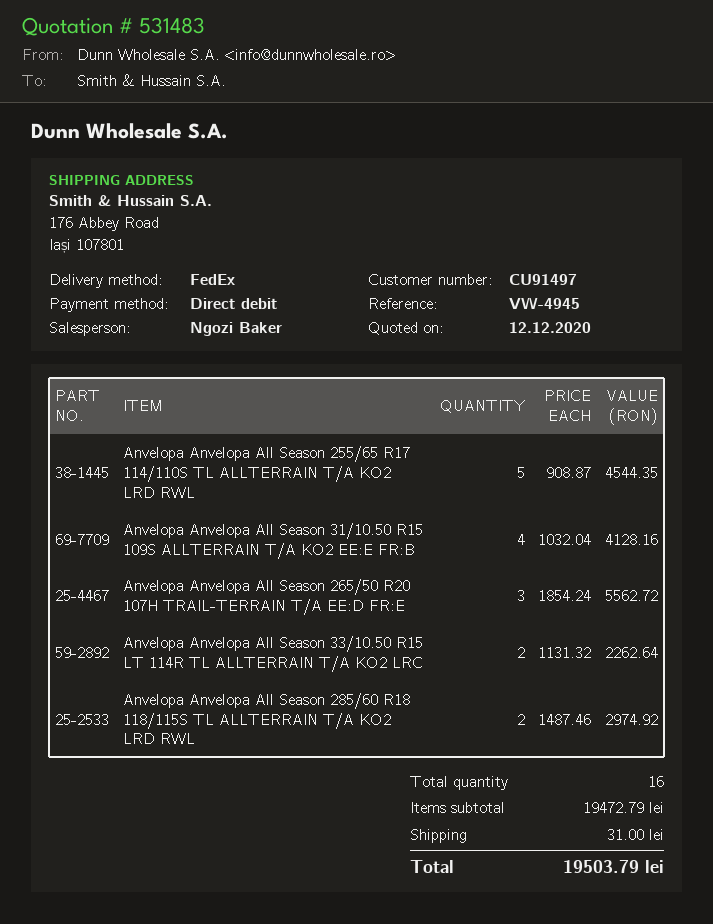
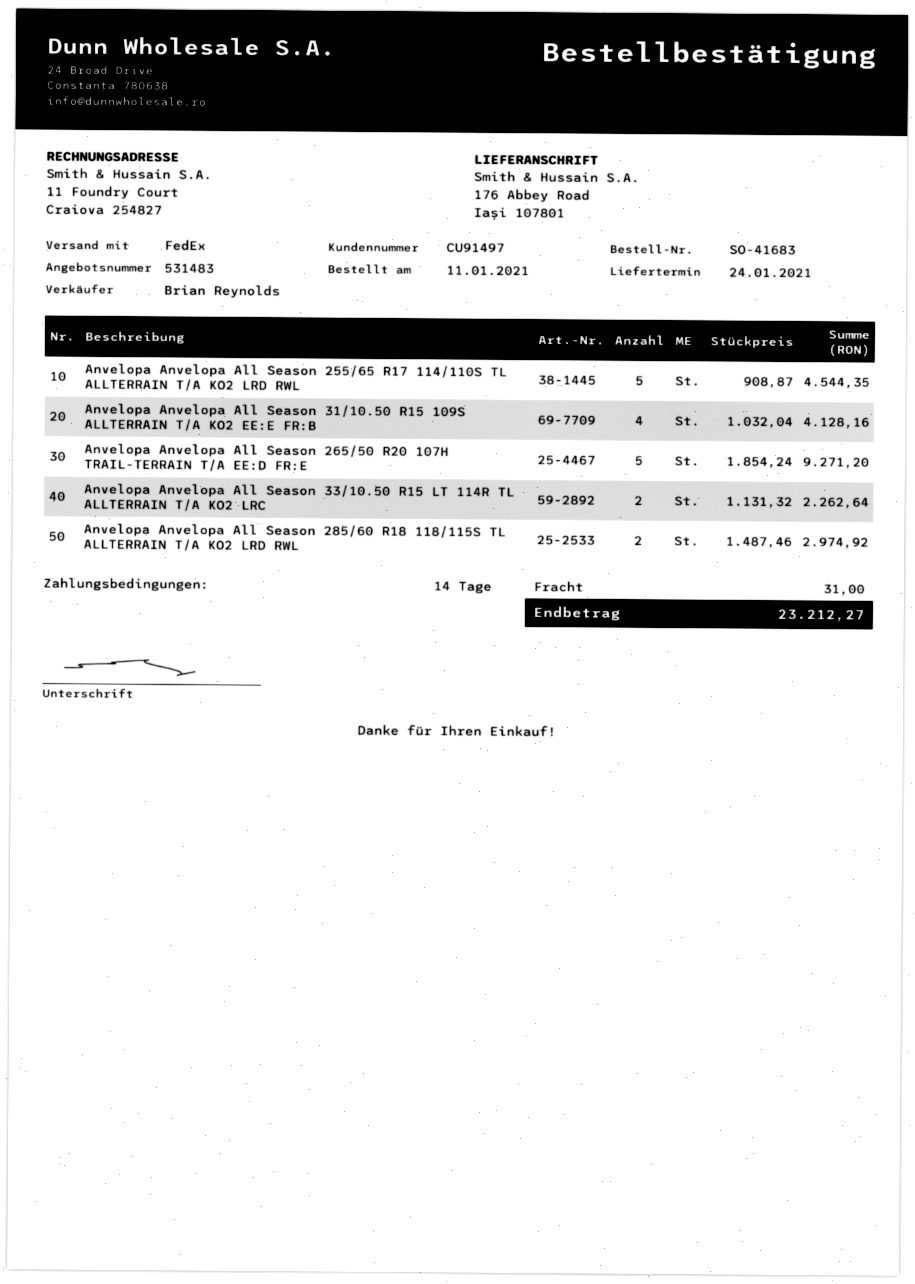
sales rep: Ngozi Baker -> Brian Reynolds
Anvelopa Anvelopa All Season 265/50 R20 107H TRAIL-TERRAIN T/A EE:D FR:E: 3 x 1854.24 = 5562.72 -> 5 x 1854.24 = 9271.20
total: 19503.79 -> 23212.27

